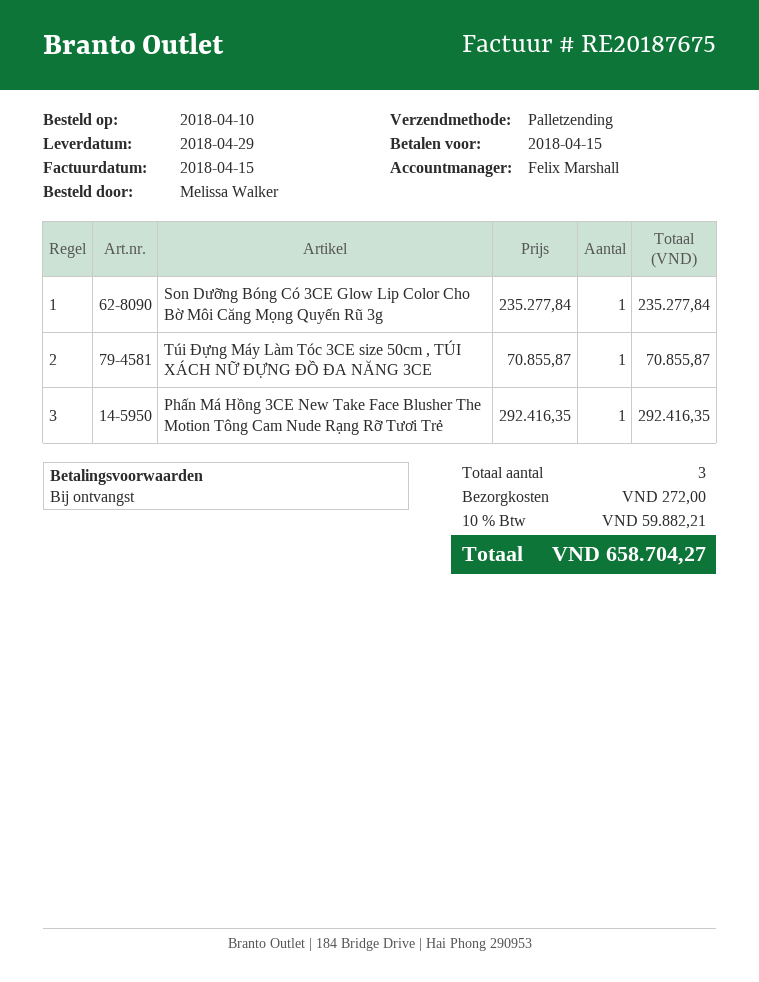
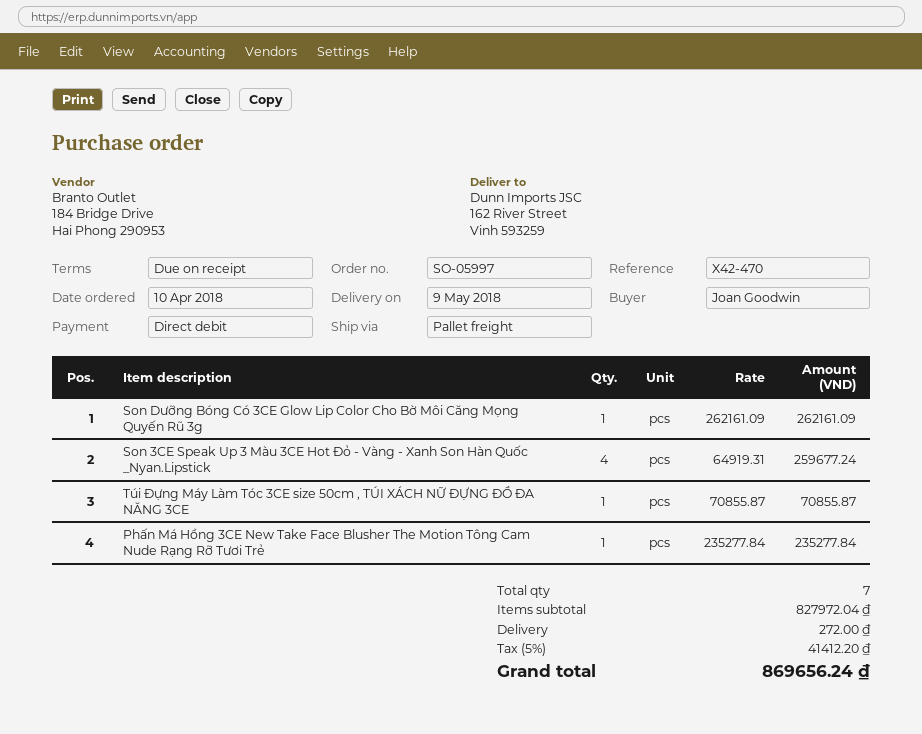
delivery date: 2018-04-29 -> 2018-05-09
ordered by: Melissa Walker -> Joan Goodwin
Son Dưỡng Bóng Có 3CE Glow Lip Color Cho Bờ Môi Căng Mọng Quyến Rũ 3g: 1 x 235277.84 = 235277.84 -> 1 x 262161.09 = 262161.09
Phấn Má Hồng 3CE New Take Face Blusher The Motion Tông Cam Nude Rạng Rỡ Tươi Trẻ: 1 x 292416.35 = 292416.35 -> 1 x 235277.84 = 235277.84
Son 3CE Speak Up 3 Màu 3CE Hot Đỏ - Vàng - Xanh Son Hàn Quốc _Nyan.Lipstick: none -> 4 x 64919.31 = 259677.24
total quantity: 3 -> 7
tax: 10% = 59882.21 -> 5% = 41412.20
total: 658704.27 -> 869656.24

